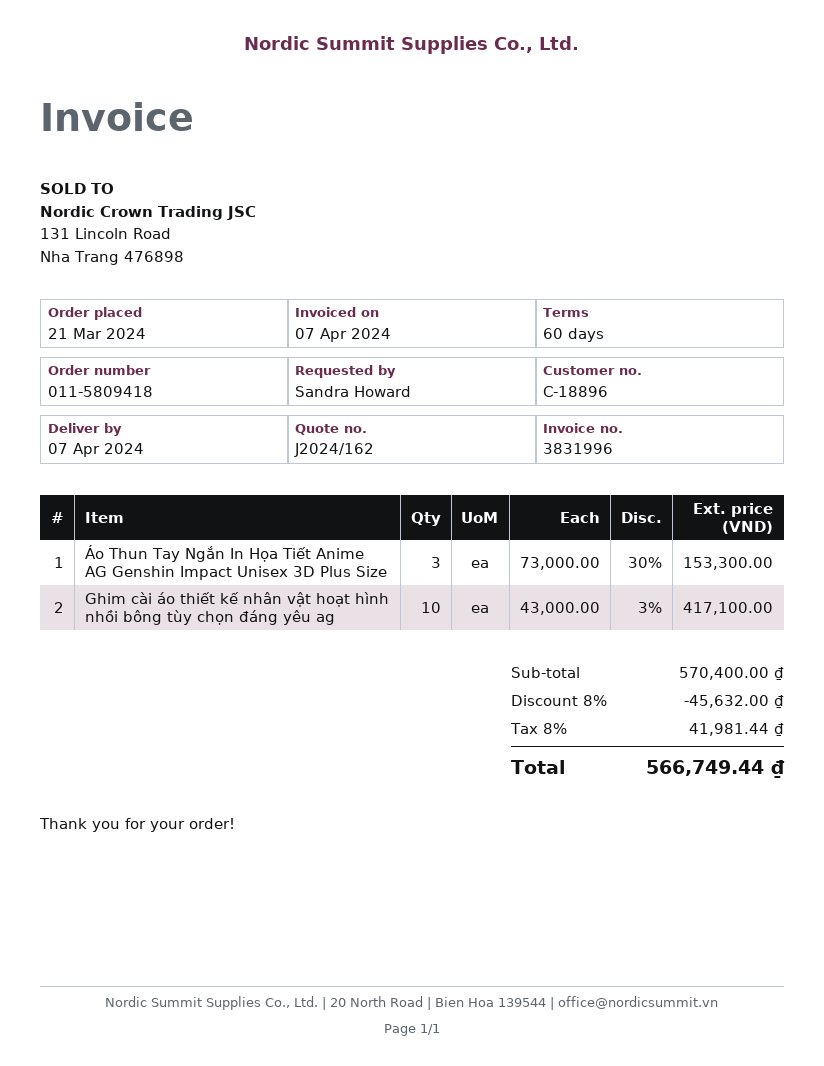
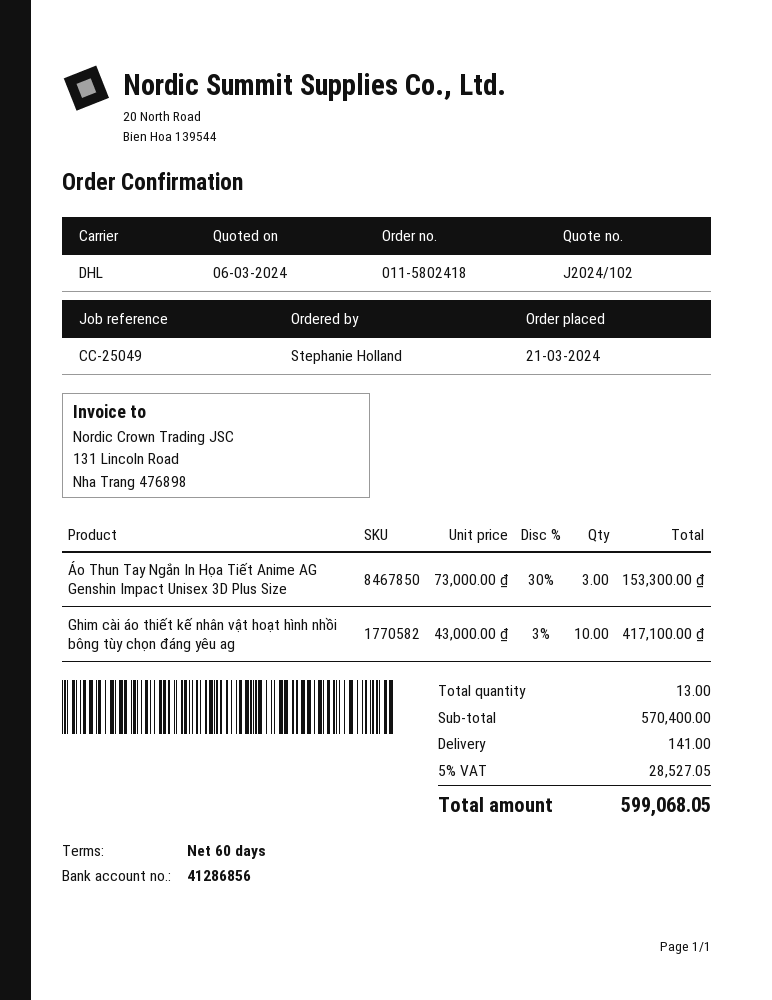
quote number: J2024/162 -> J2024/102
order number: 011-5809418 -> 011-5802418
ordered by: Sandra Howard -> Stephanie Holland
discount: 8% = 45632.00 -> none
shipping: none -> 141.00
tax: 8% = 41981.44 -> 5% = 28527.05
total: 566749.44 -> 599068.05

